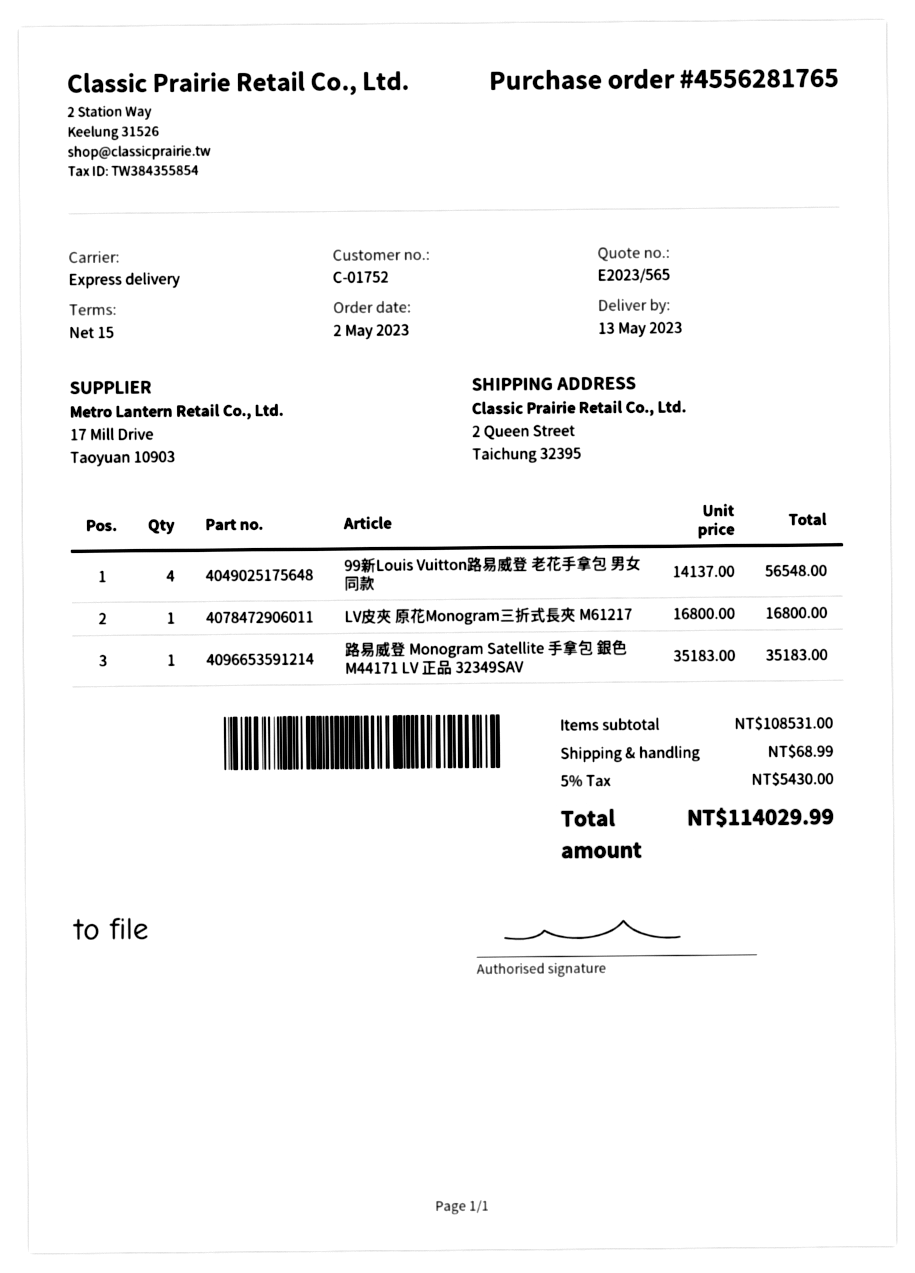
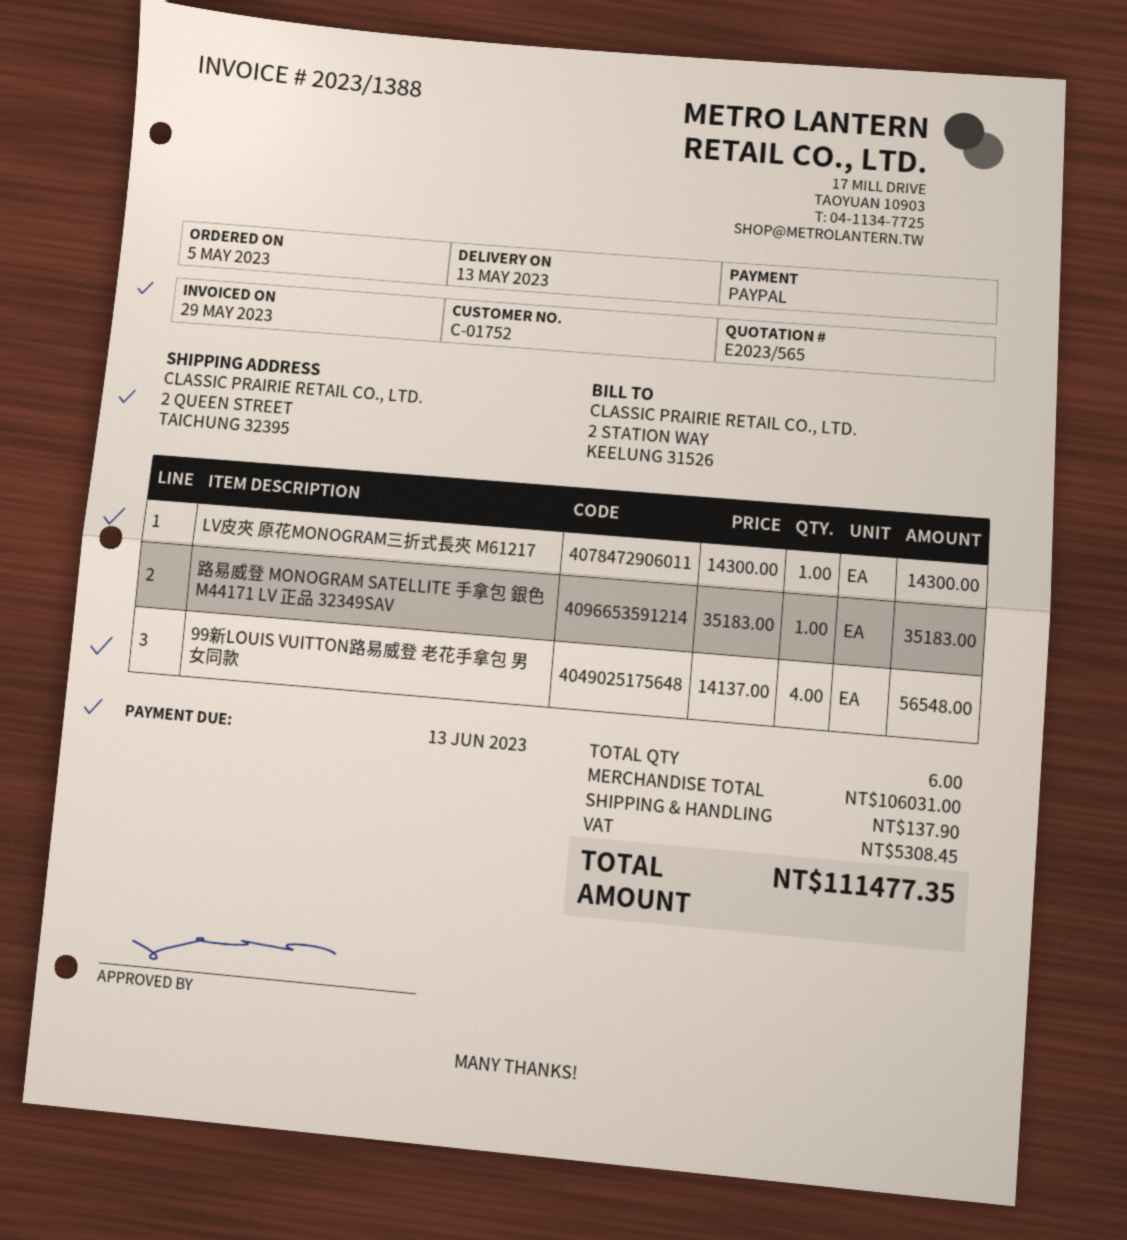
order date: 2023-05-02 -> 2023-05-05
LV皮夾 原花Monogram三折式長夾 M61217: 1 x 16800.00 = 16800.00 -> 1 x 14300.00 = 14300.00
subtotal: 108531.00 -> 106031.00
shipping: 68.99 -> 137.90
tax: 5430.00 -> 5308.45
total: 114029.99 -> 111477.35

